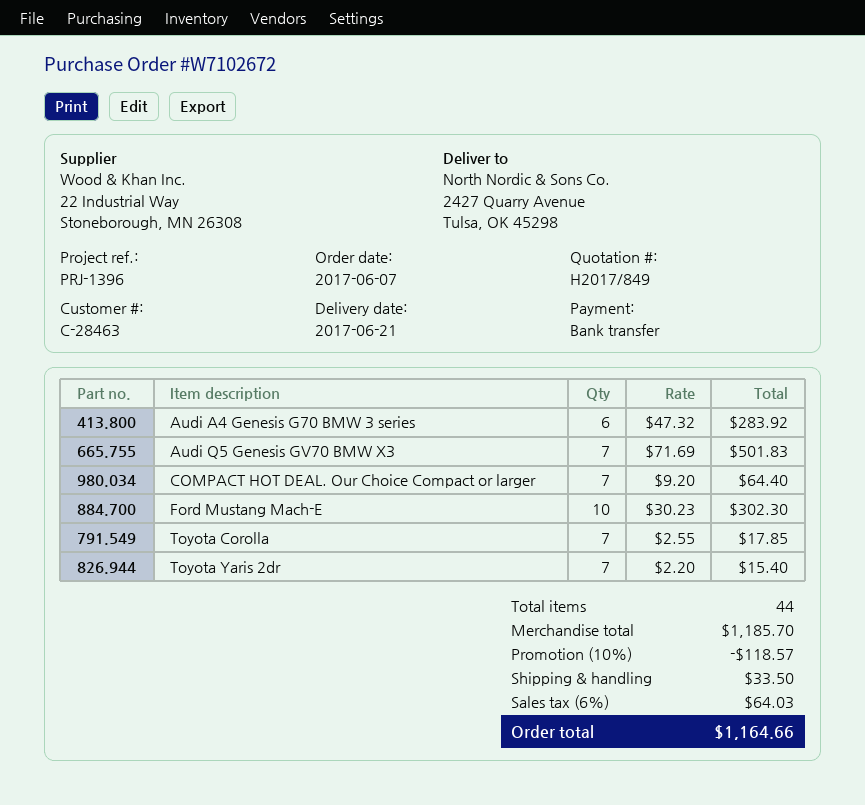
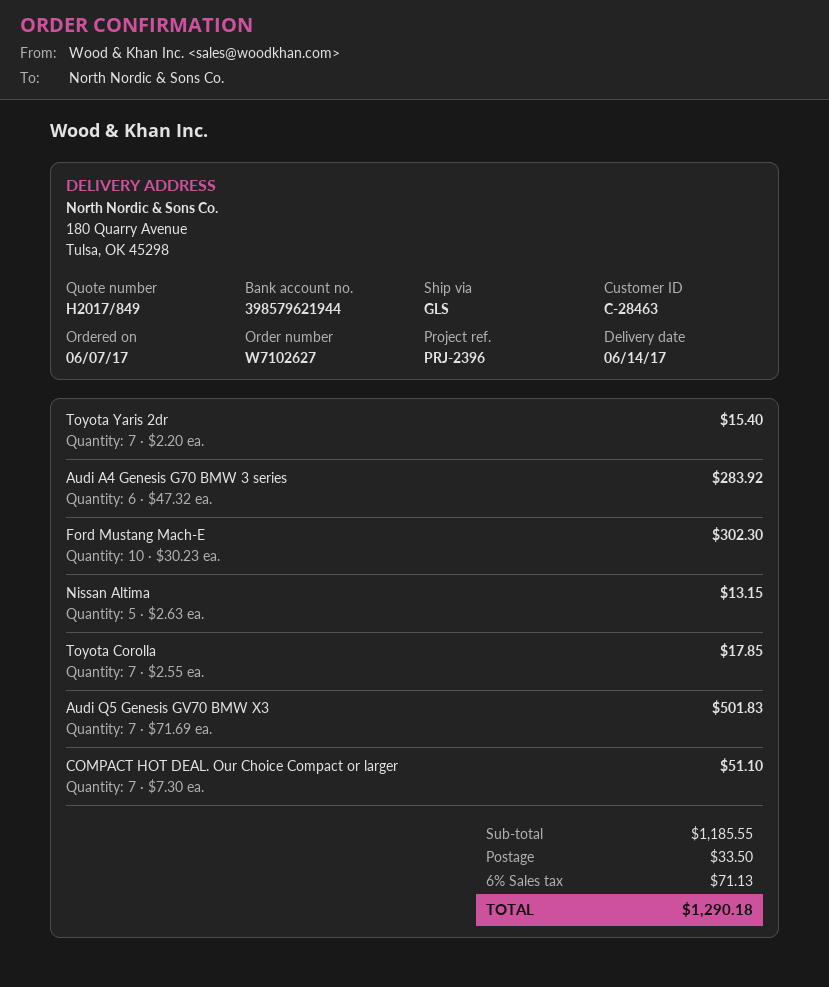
order number: W7102672 -> W7102627
delivery date: 2017-06-21 -> 2017-06-14
reference: PRJ-1396 -> PRJ-2396
ship to: 2427 Quarry Avenue, Tulsa, OK 45298 -> 180 Quarry Avenue, Tulsa, OK 45298
COMPACT HOT DEAL. Our Choice Compact or larger: 7 x 9.20 = 64.40 -> 7 x 7.30 = 51.10
Nissan Altima: none -> 5 x 2.63 = 13.15
subtotal: 1185.70 -> 1185.55
discount: 10% = 118.57 -> none
tax: 6% = 64.03 -> 6% = 71.13
total: 1164.66 -> 1290.18

